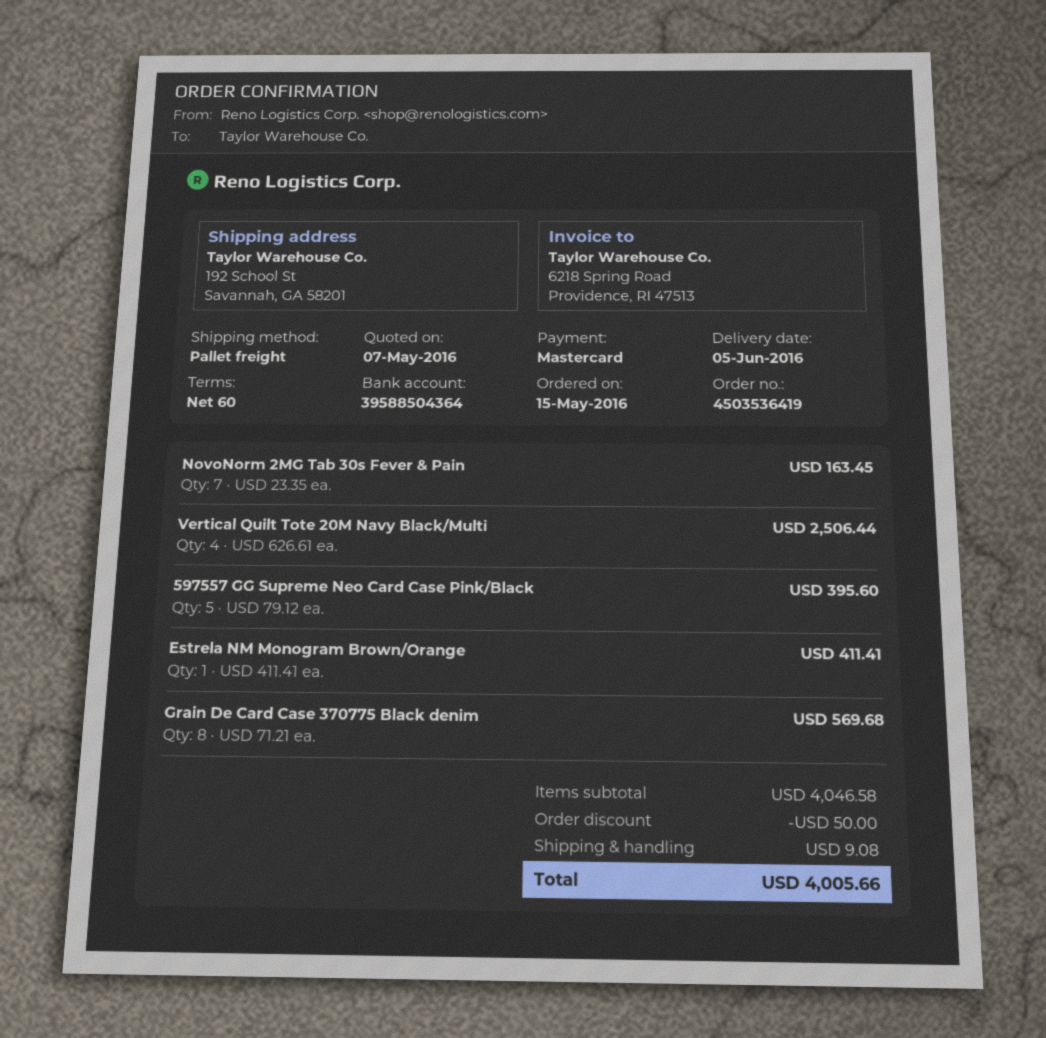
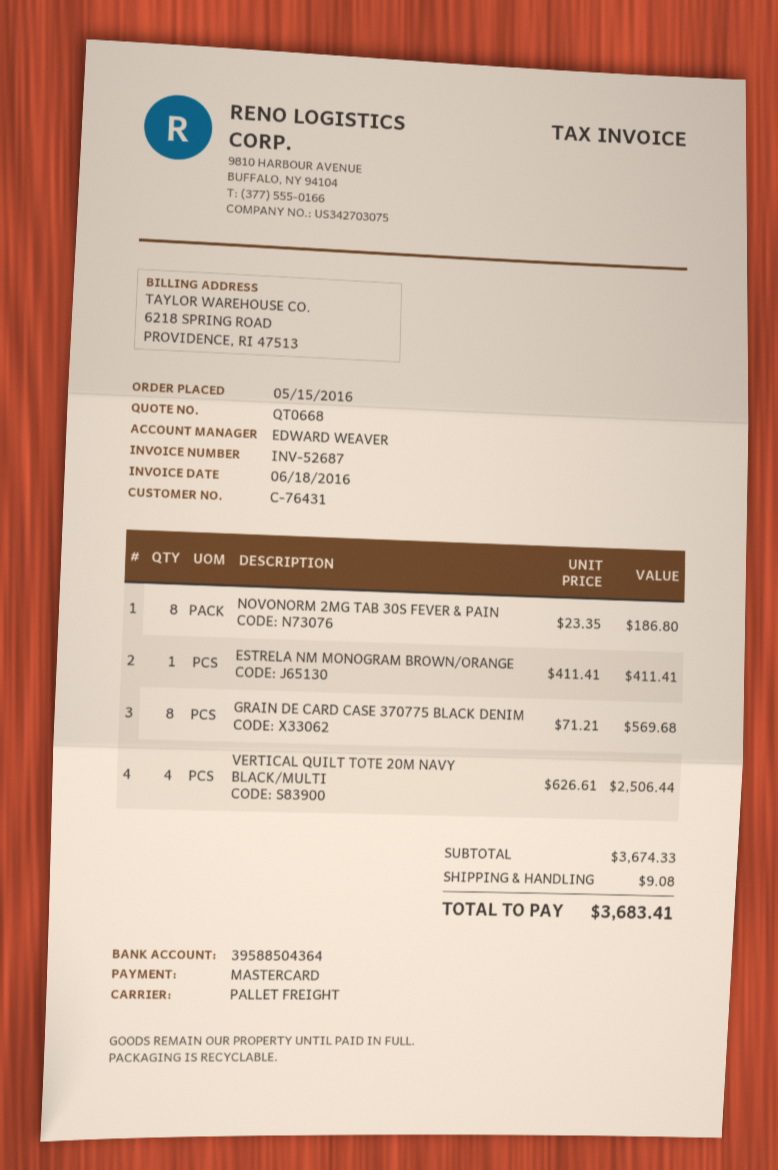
NovoNorm 2MG Tab 30s Fever & Pain: 7 x 23.35 = 163.45 -> 8 x 23.35 = 186.80
597557 GG Supreme Neo Card Case Pink/Black: 5 x 79.12 = 395.60 -> none
subtotal: 4046.58 -> 3674.33
discount: 50.00 -> none
total: 4005.66 -> 3683.41

